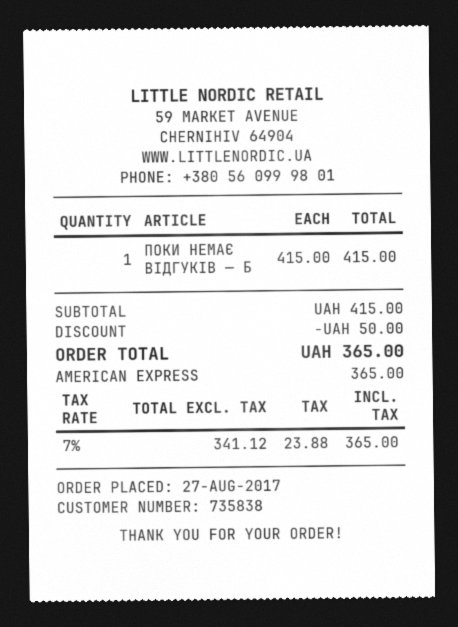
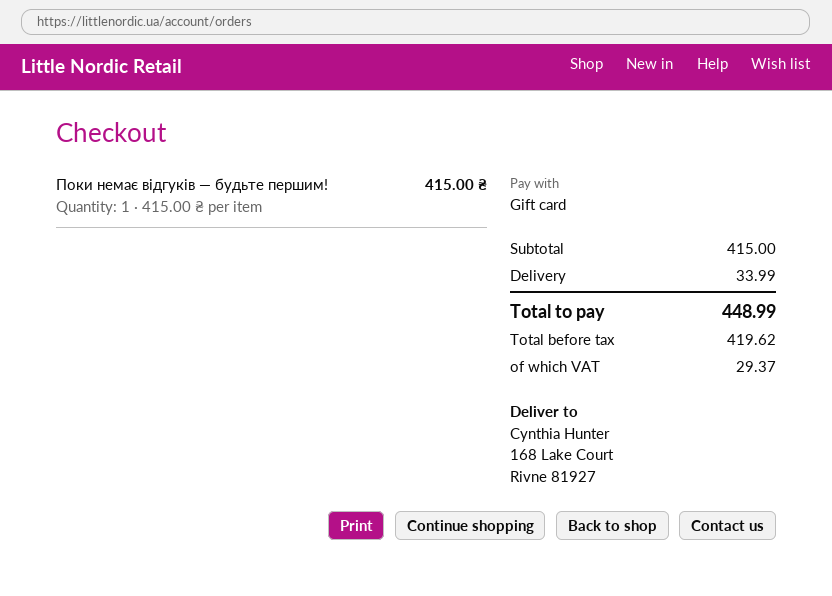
payment method: American Express -> gift card
discount: 50.00 -> none
shipping: none -> 33.99
net: 341.12 -> 419.62
tax: 23.88 -> 29.37
total: 365.00 -> 448.99

